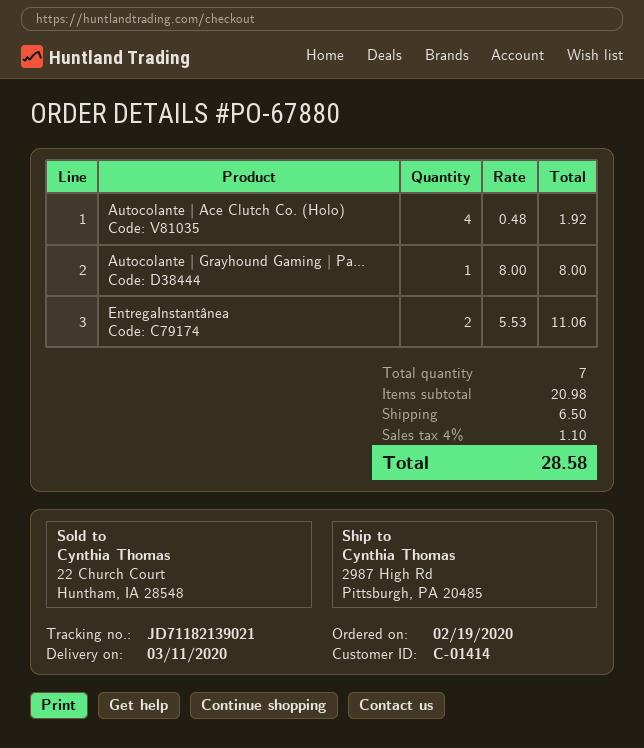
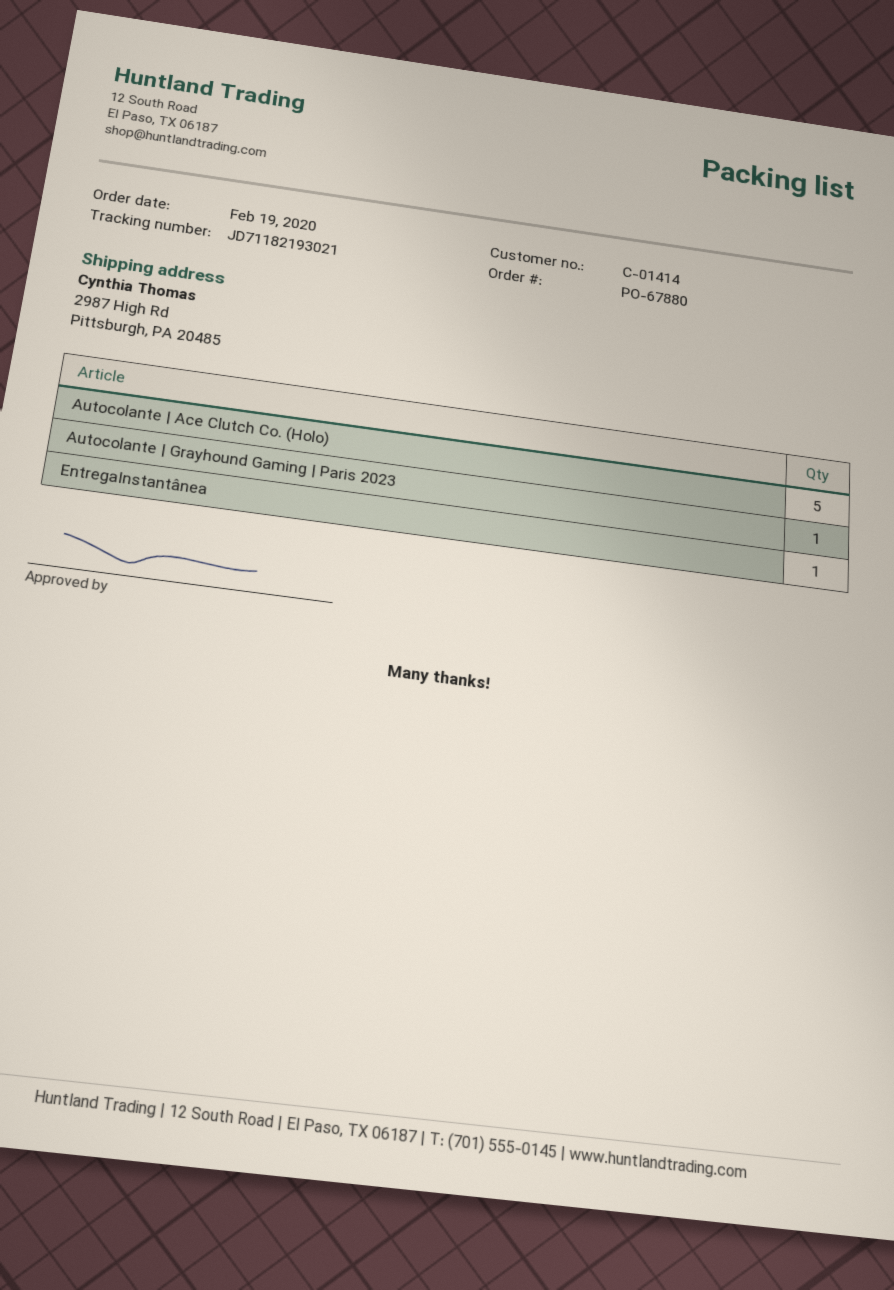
tracking number: JD71182139021 -> JD71182193021
Autocolante | Ace Clutch Co. (Holo): 4 -> 5
EntregaInstantânea: 2 -> 1

